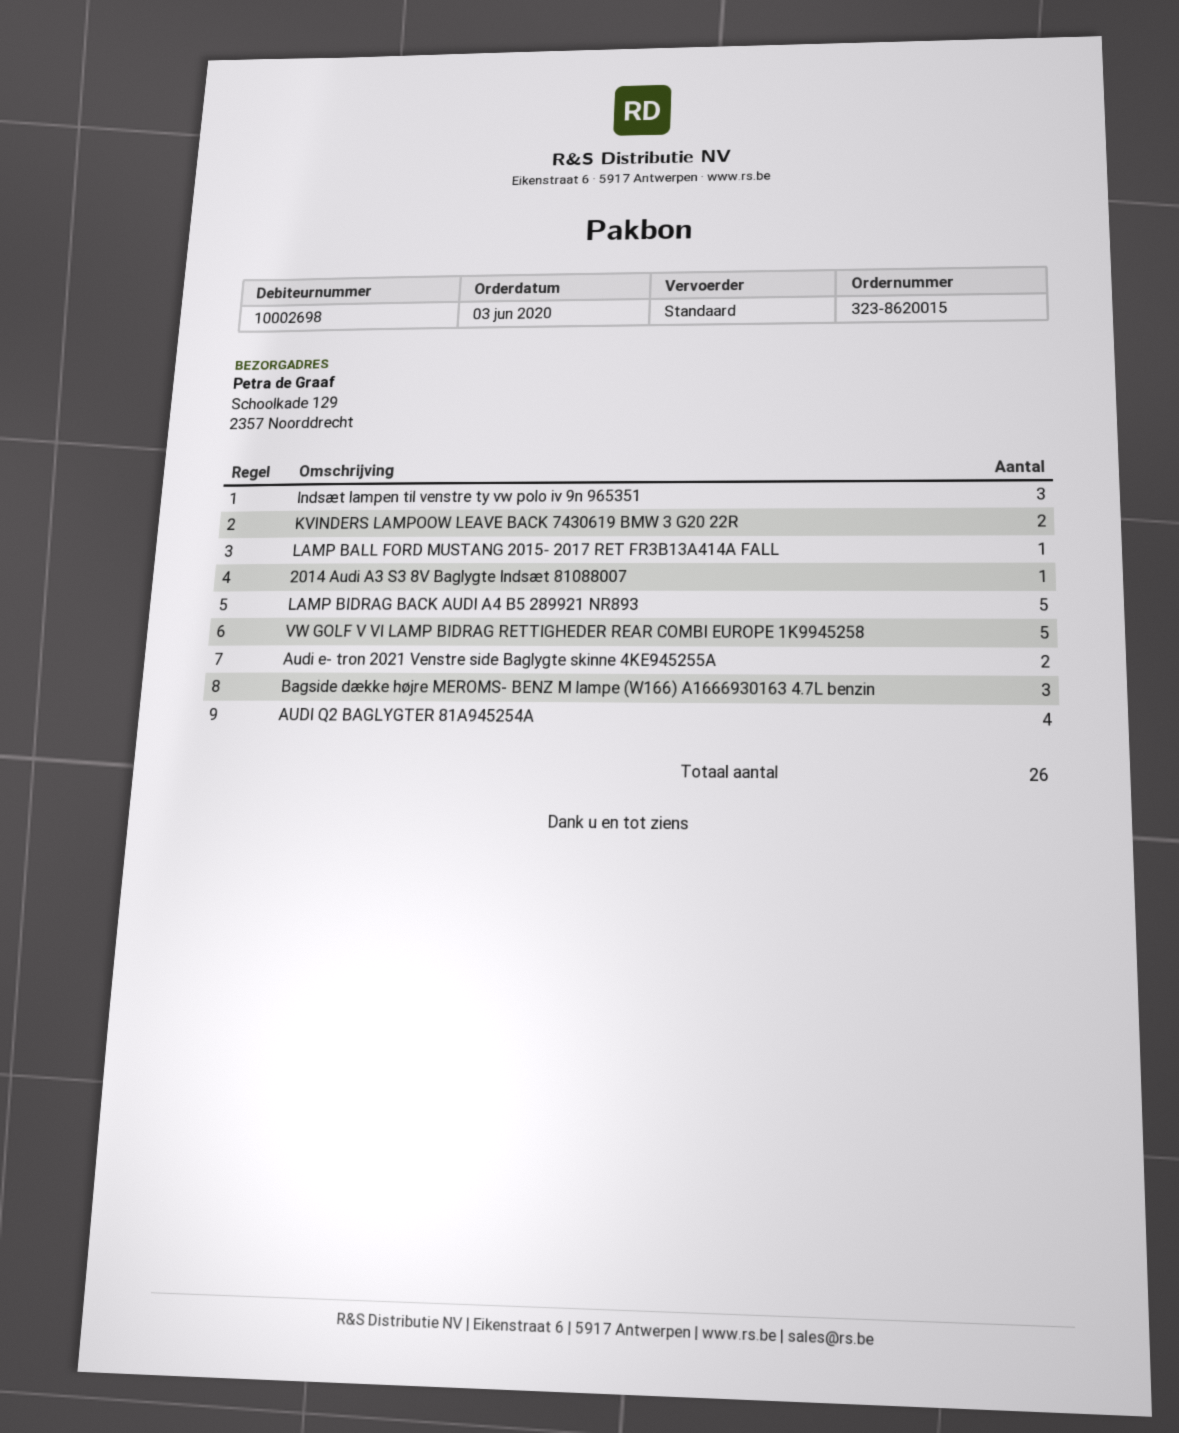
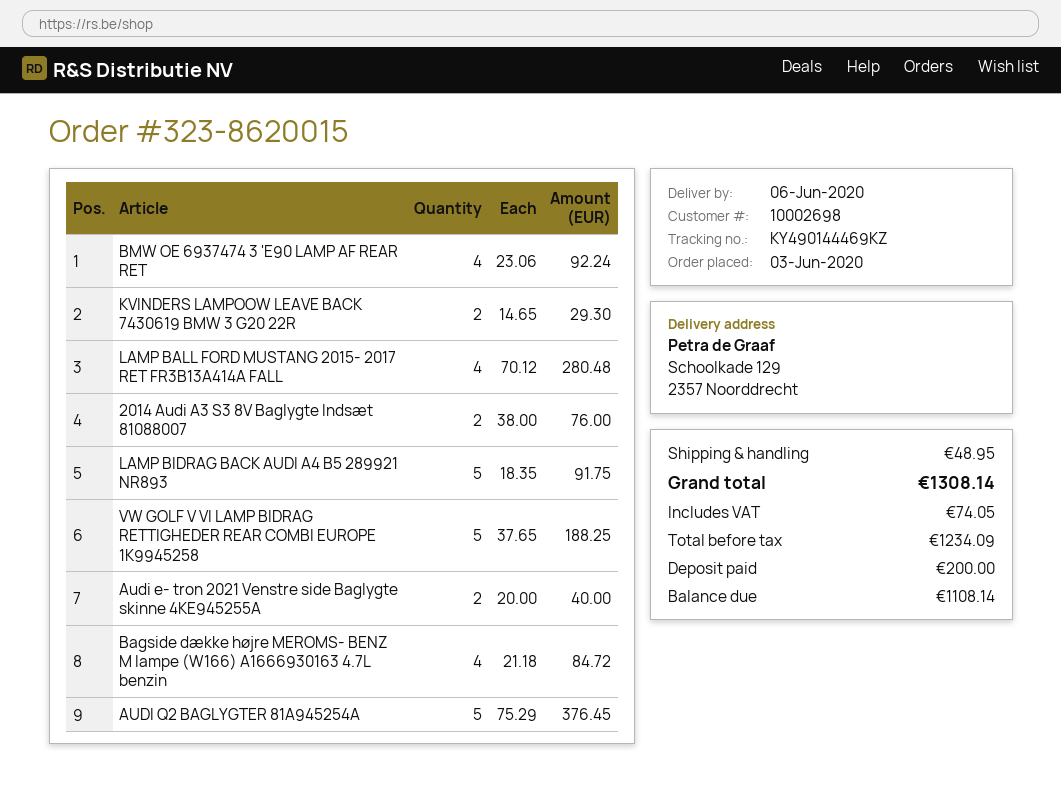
Indsæt lampen til venstre ty vw polo iv 9n 965351: 3 -> none
LAMP BALL FORD MUSTANG 2015- 2017 RET FR3B13A414A FALL: 1 -> 4
2014 Audi A3 S3 8V Baglygte Indsæt 81088007: 1 -> 2
Bagside dække højre MEROMS- BENZ M lampe (W166) A1666930163 4.7L benzin: 3 -> 4
AUDI Q2 BAGLYGTER 81A945254A: 4 -> 5
BMW OE 6937474 3 'E90 LAMP AF REAR RET: none -> 4

